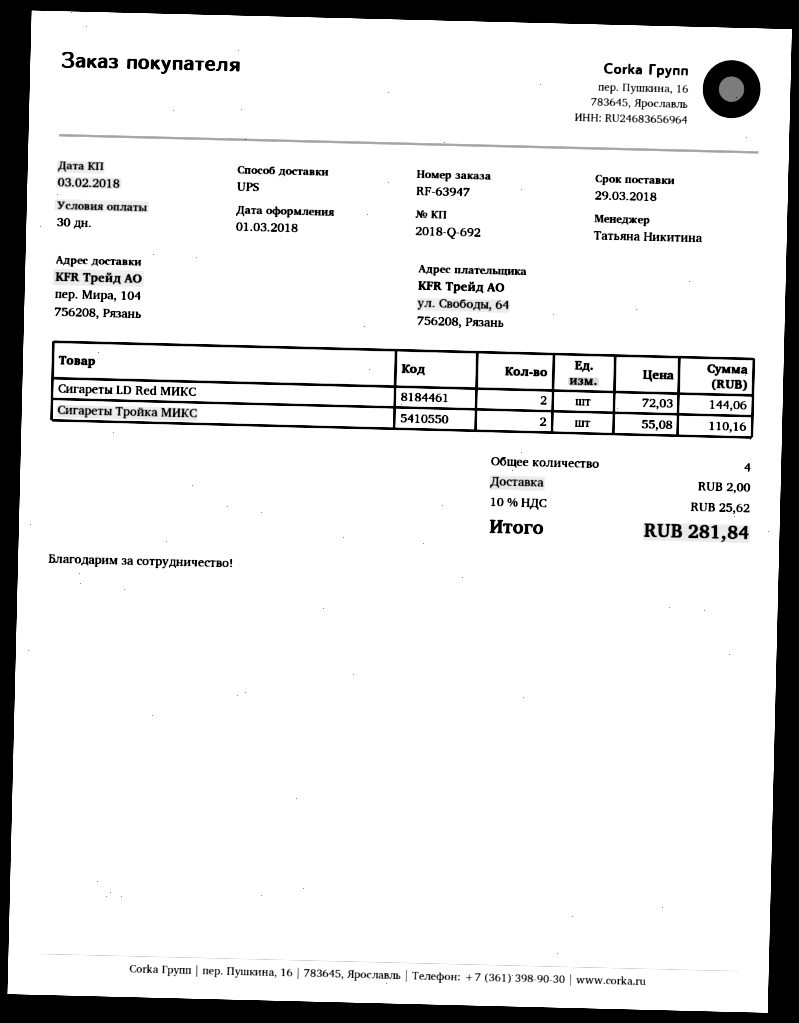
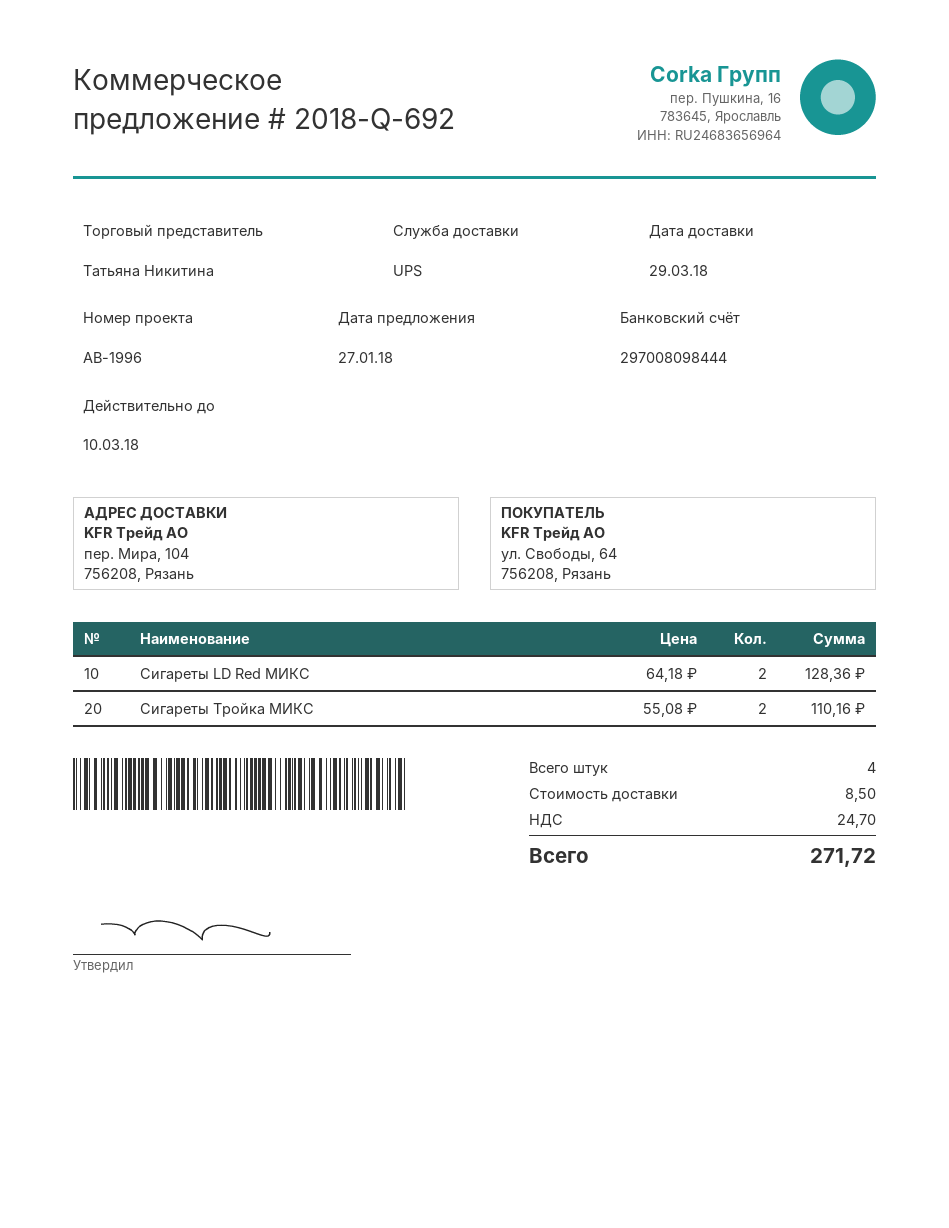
quote date: 2018-02-03 -> 2018-01-27
Сигареты LD Red МИКС: 2 x 72.03 = 144.06 -> 2 x 64.18 = 128.36
shipping: 2.00 -> 8.50
tax: 25.62 -> 24.70
total: 281.84 -> 271.72

